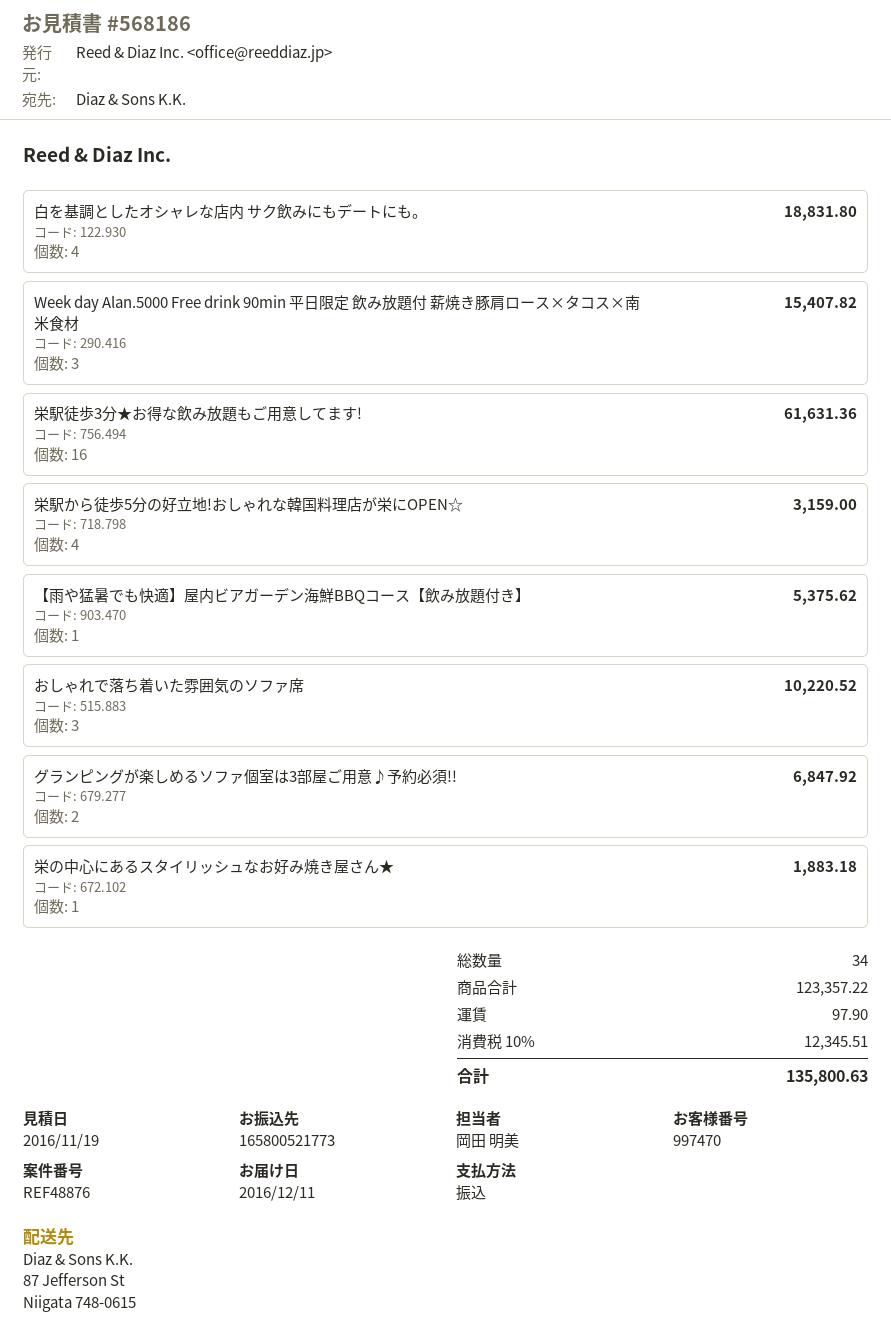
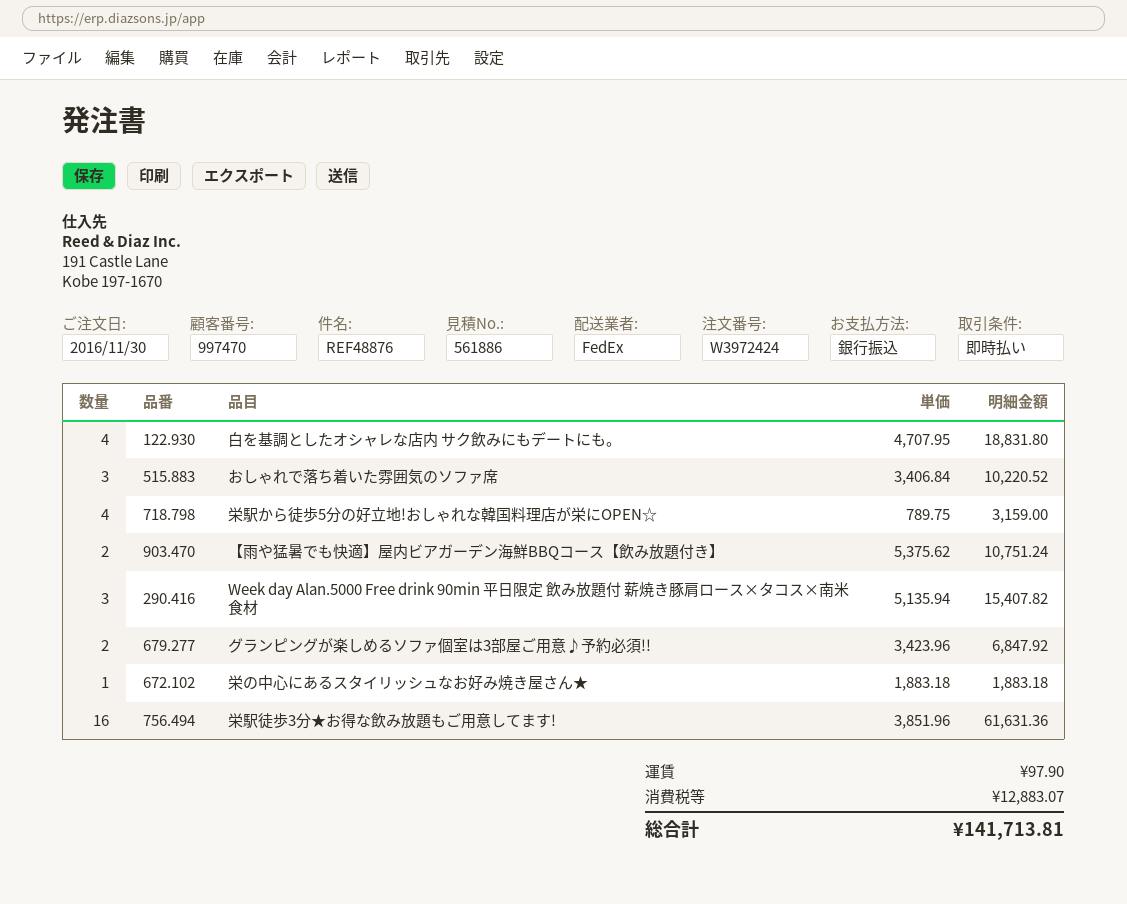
quote number: 568186 -> 561886
【雨や猛暑でも快適】屋内ビアガーデン海鮮BBQコース【飲み放題付き】: 1 for 5375.62 -> 2 for 10751.24
tax: 12345.51 -> 12883.07
total: 135800.63 -> 141713.81

